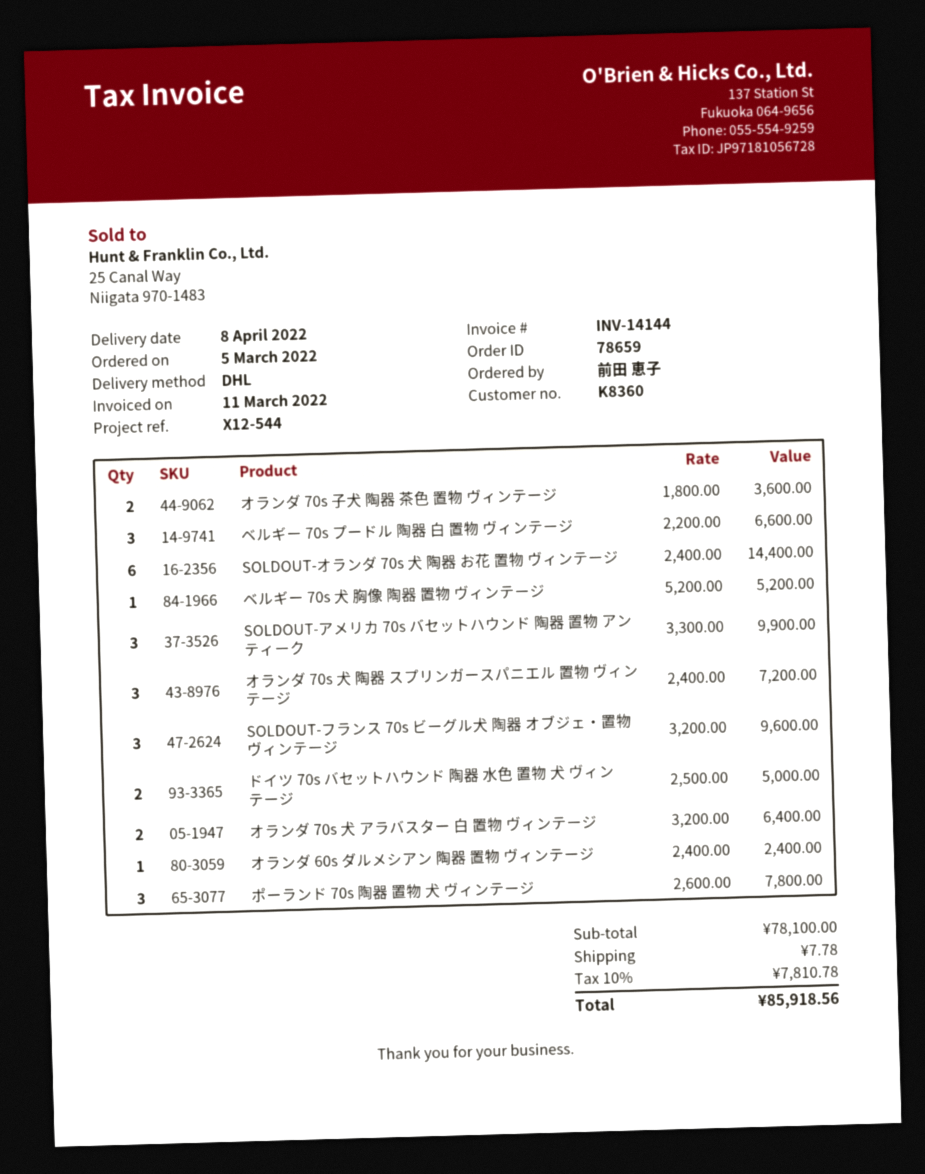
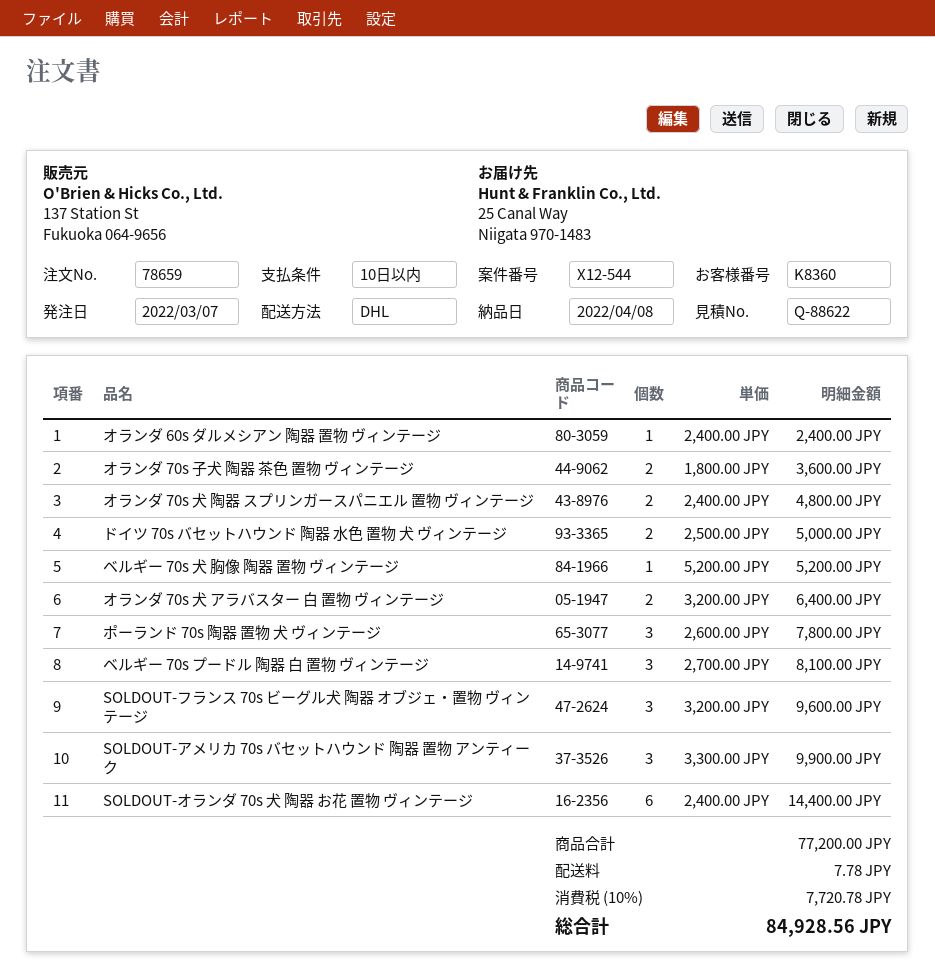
order date: 2022-03-05 -> 2022-03-07
ベルギー 70s プードル 陶器 白 置物 ヴィンテージ: 3 x 2200.00 = 6600.00 -> 3 x 2700.00 = 8100.00
オランダ 70s 犬 陶器 スプリンガースパニエル 置物 ヴィンテージ: 3 x 2400.00 = 7200.00 -> 2 x 2400.00 = 4800.00
subtotal: 78100.00 -> 77200.00
tax: 10% = 7810.78 -> 10% = 7720.78
total: 85918.56 -> 84928.56

